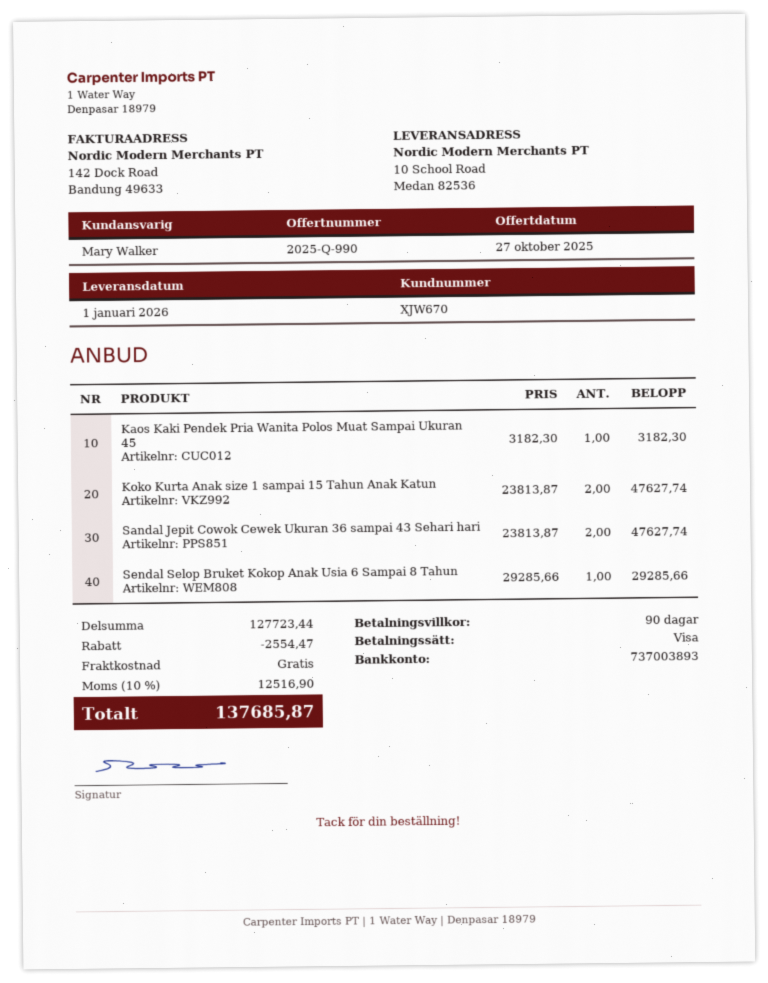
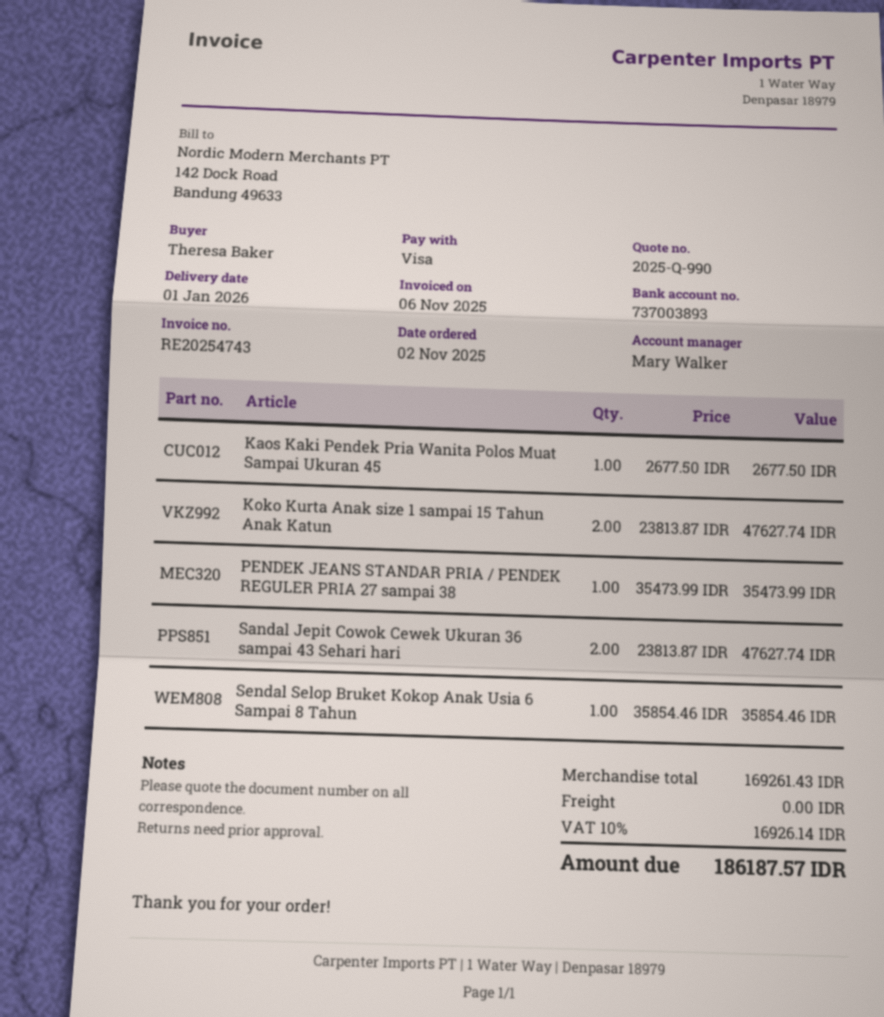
Kaos Kaki Pendek Pria Wanita Polos Muat Sampai Ukuran 45: 1 x 3182.30 = 3182.30 -> 1 x 2677.50 = 2677.50
Sendal Selop Bruket Kokop Anak Usia 6 Sampai 8 Tahun: 1 x 29285.66 = 29285.66 -> 1 x 35854.46 = 35854.46
PENDEK JEANS STANDAR PRIA / PENDEK REGULER PRIA 27 sampai 38: none -> 1 x 35473.99 = 35473.99
subtotal: 127723.44 -> 169261.43
discount: 2554.47 -> none
tax: 10% = 12516.90 -> 10% = 16926.14
total: 137685.87 -> 186187.57

